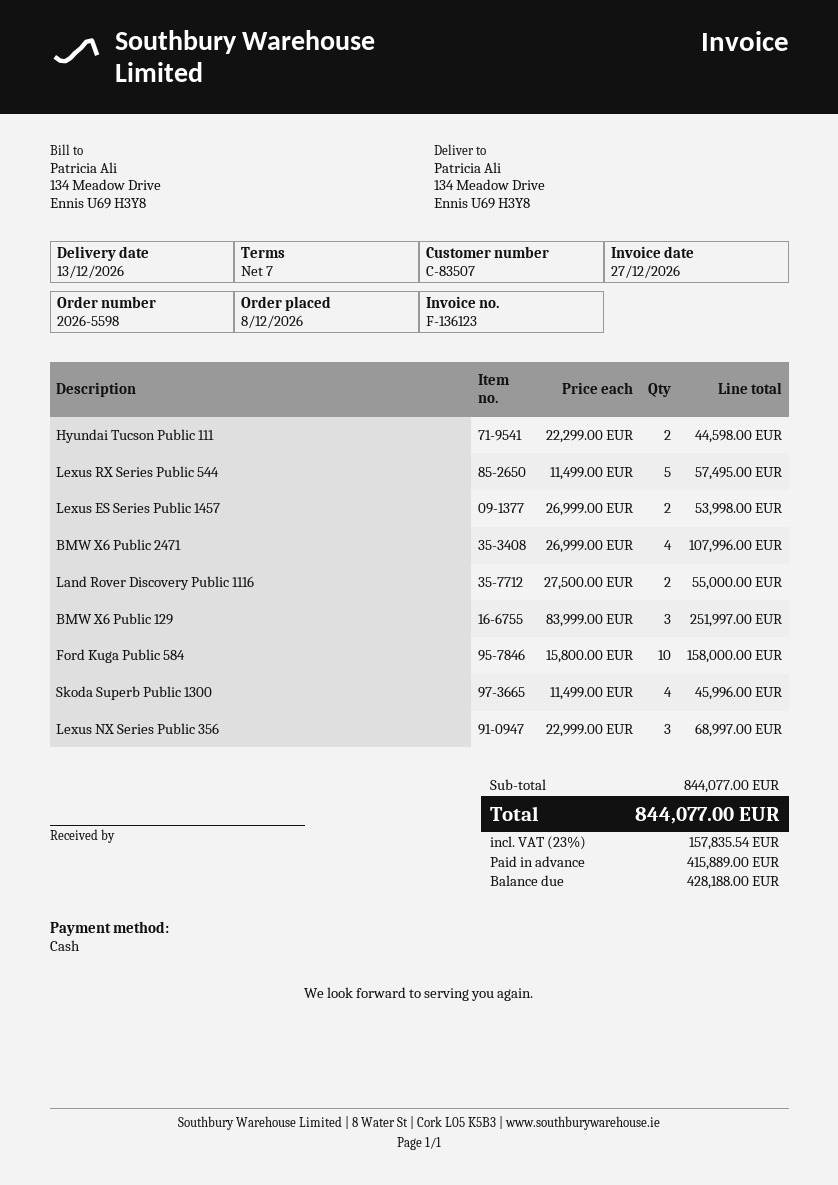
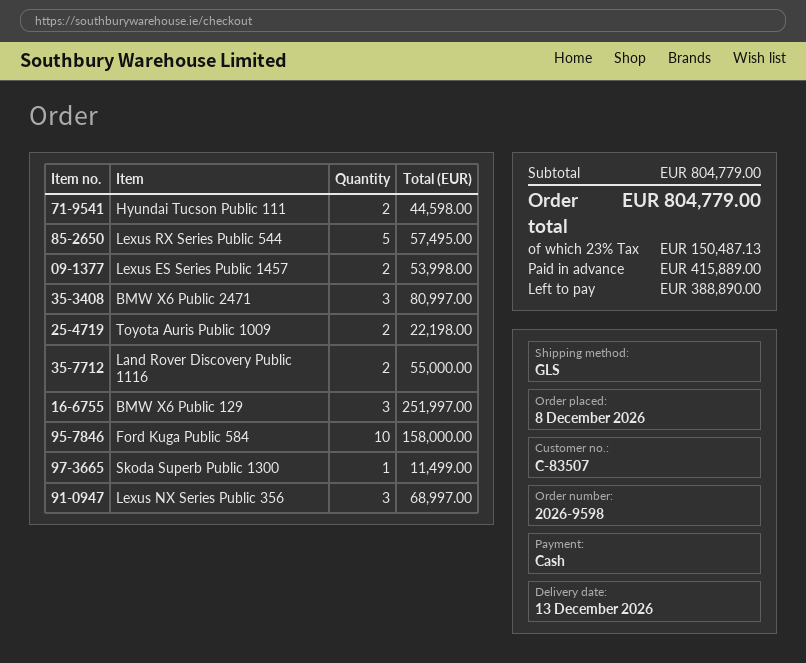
order number: 2026-5598 -> 2026-9598
BMW X6 Public 2471: 4 for 107996.00 -> 3 for 80997.00
Skoda Superb Public 1300: 4 for 45996.00 -> 1 for 11499.00
Toyota Auris Public 1009: none -> 2 for 22198.00
subtotal: 844077.00 -> 804779.00
tax: 23% = 157835.54 -> 23% = 150487.13
total: 844077.00 -> 804779.00
balance: 428188.00 -> 388890.00

